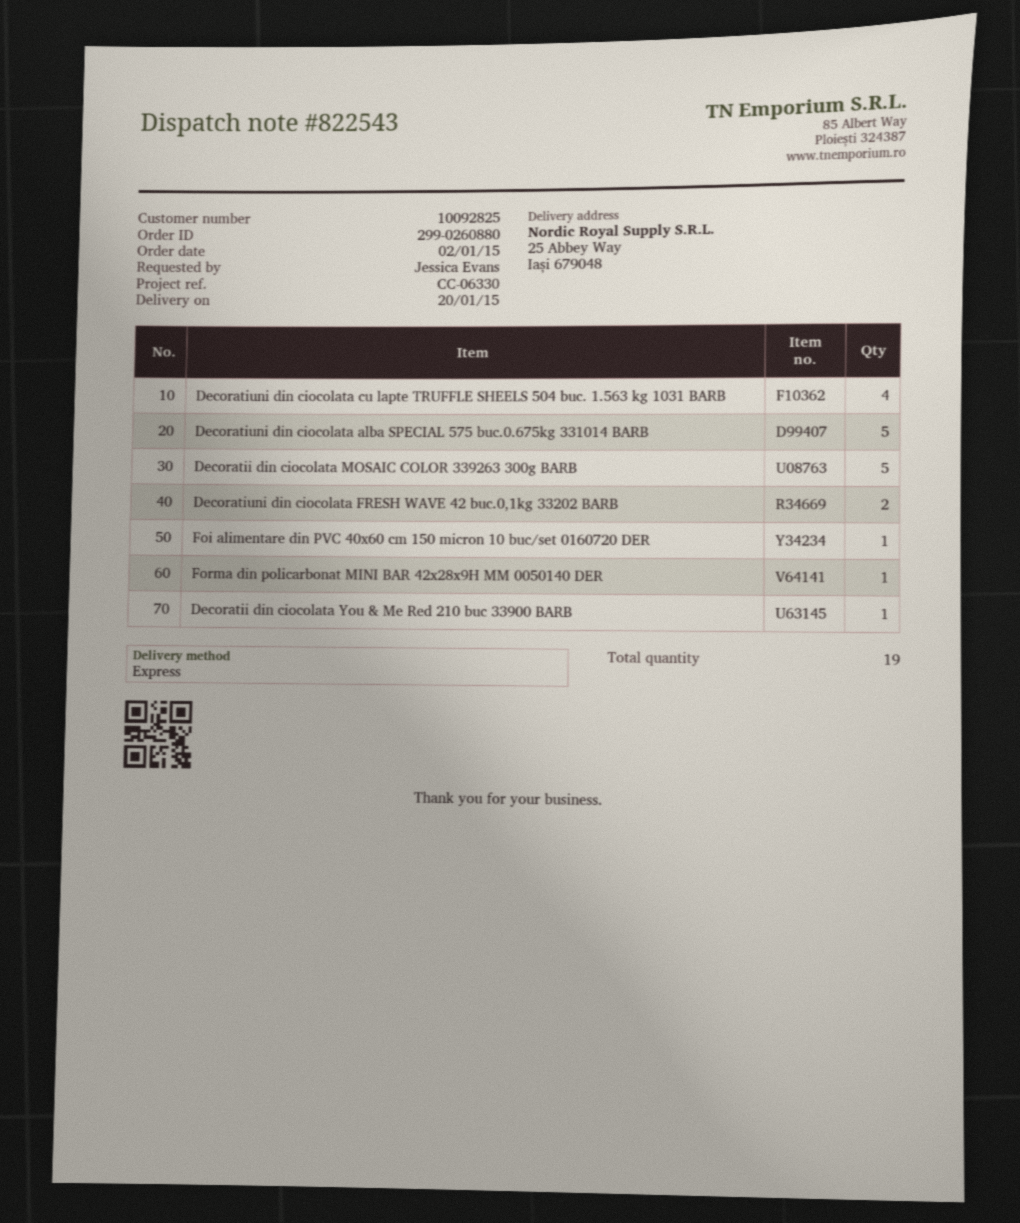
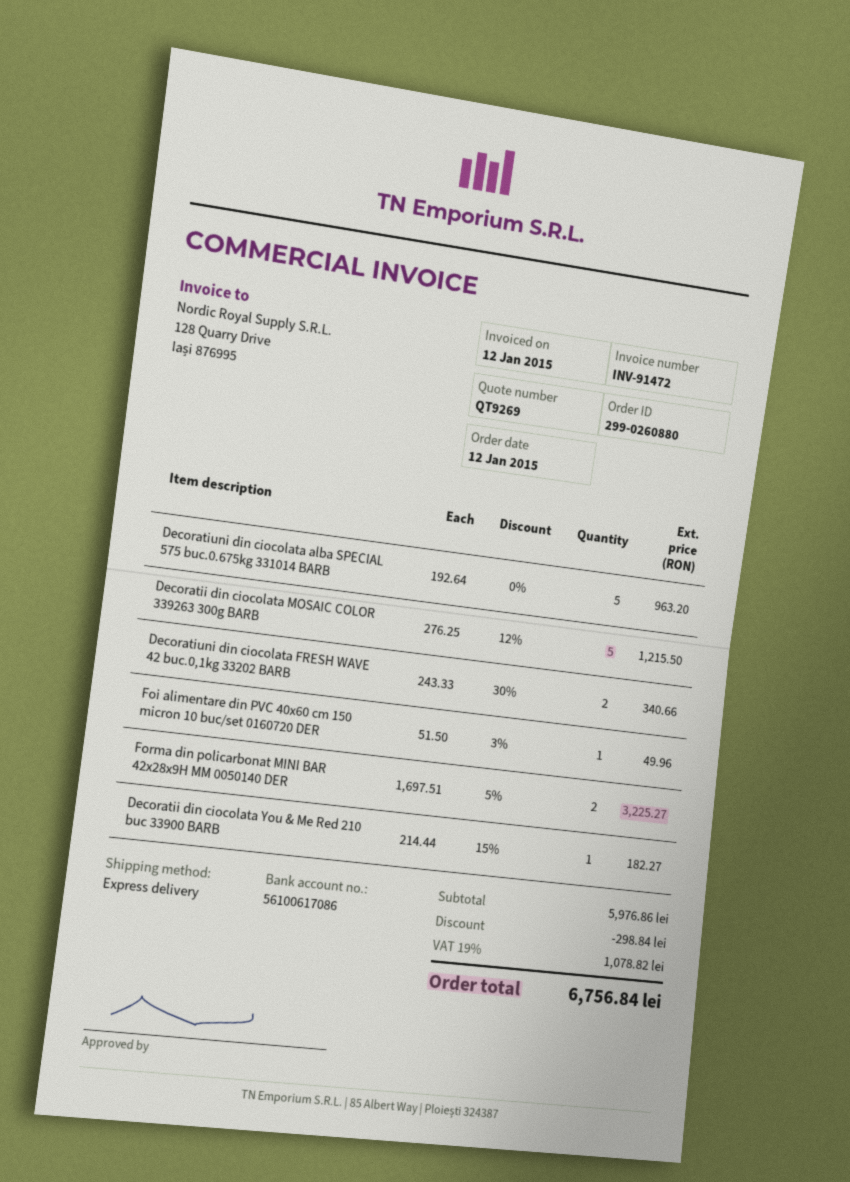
order date: 2015-01-02 -> 2015-01-12
Decoratiuni din ciocolata cu lapte TRUFFLE SHEELS 504 buc. 1.563 kg 1031 BARB: 4 -> none
Forma din policarbonat MINI BAR 42x28x9H MM 0050140 DER: 1 -> 2

